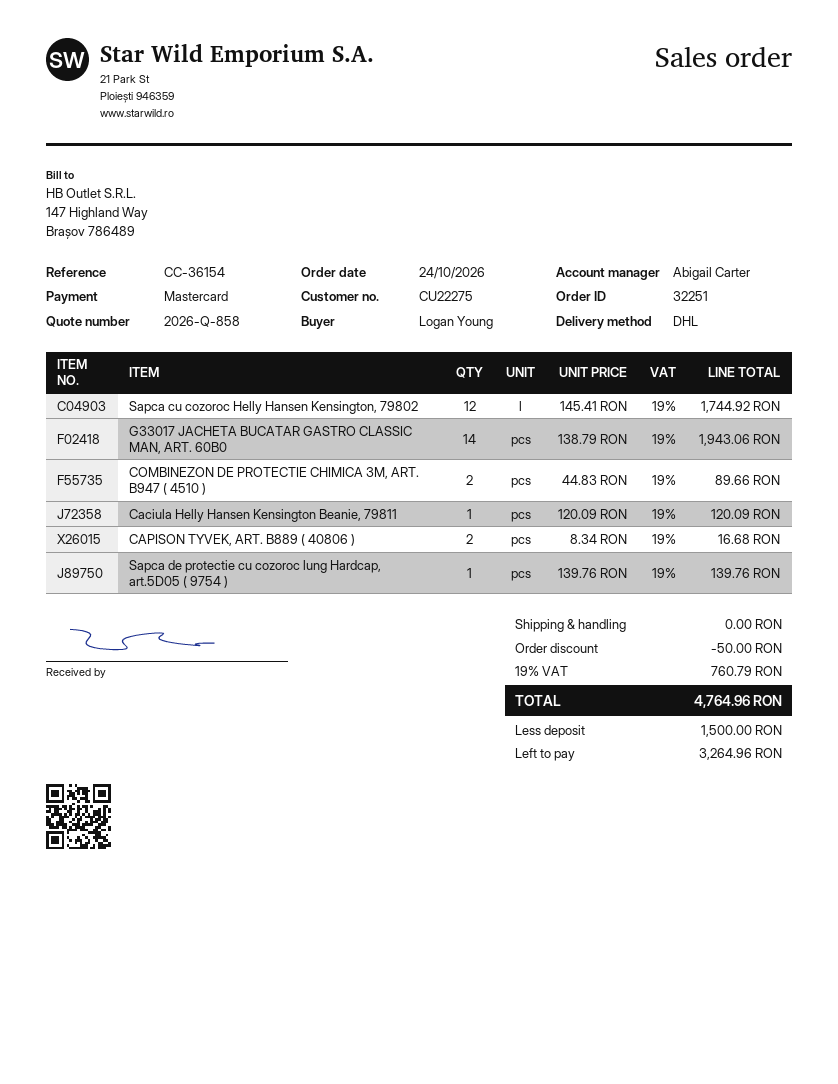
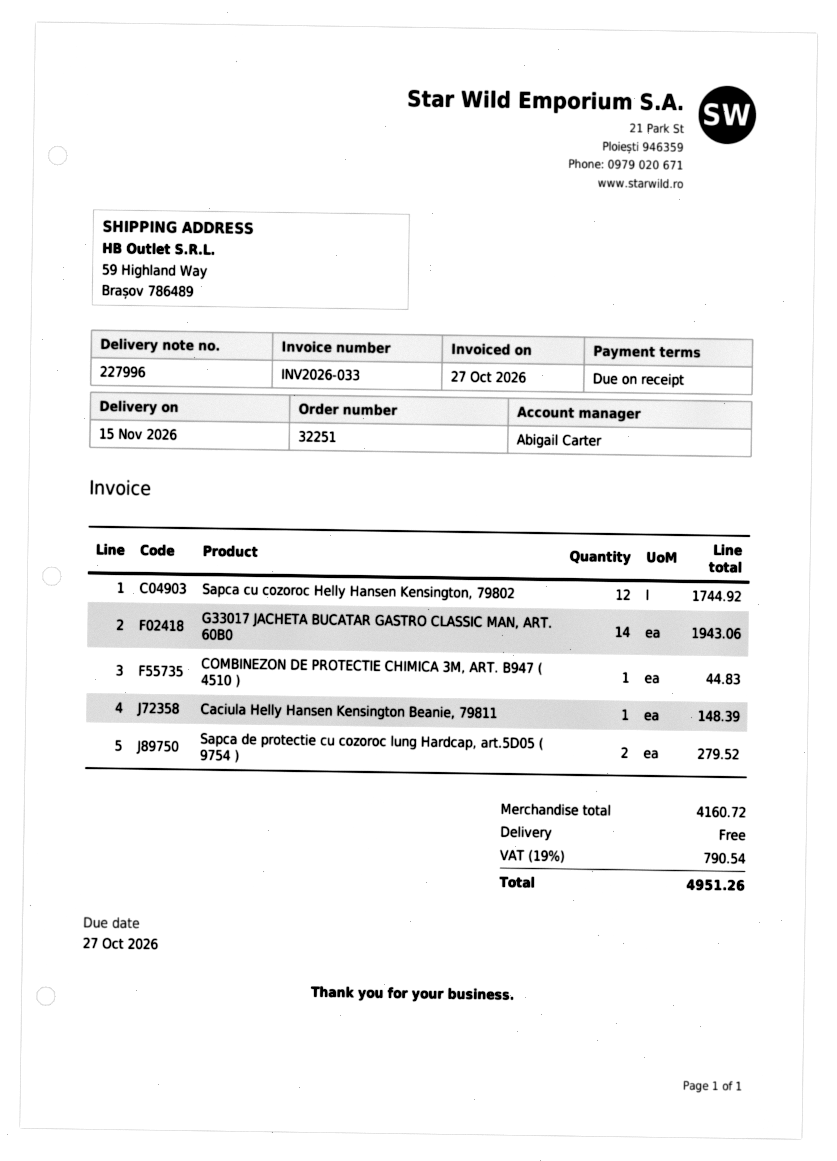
COMBINEZON DE PROTECTIE CHIMICA 3M, ART. B947 ( 4510 ): 2 for 89.66 -> 1 for 44.83
Caciula Helly Hansen Kensington Beanie, 79811: 1 for 120.09 -> 1 for 148.39
CAPISON TYVEK, ART. B889 ( 40806 ): 2 for 16.68 -> none
Sapca de protectie cu cozoroc lung Hardcap, art.5D05 ( 9754 ): 1 for 139.76 -> 2 for 279.52
discount: 50.00 -> none
tax: 19% = 760.79 -> 19% = 790.54
total: 4764.96 -> 4951.26

